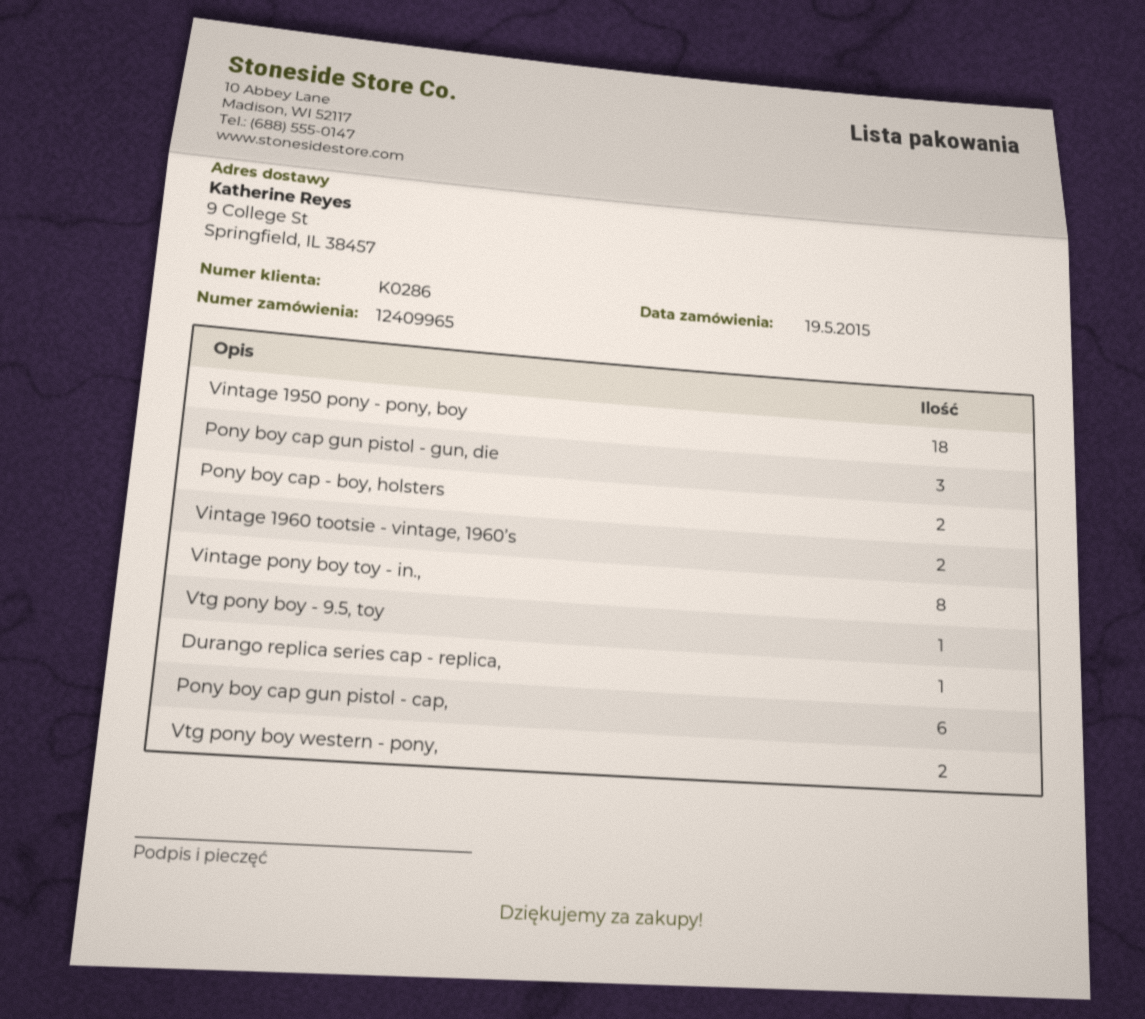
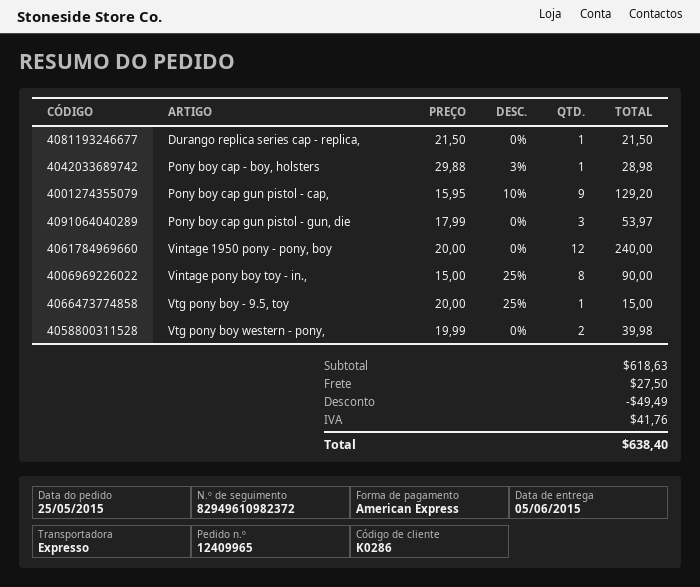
order date: 2015-05-19 -> 2015-05-25
Vintage 1950 pony - pony, boy: 18 -> 12
Pony boy cap - boy, holsters: 2 -> 1
Vintage 1960 tootsie - vintage, 1960’s: 2 -> none
Pony boy cap gun pistol - cap,: 6 -> 9

